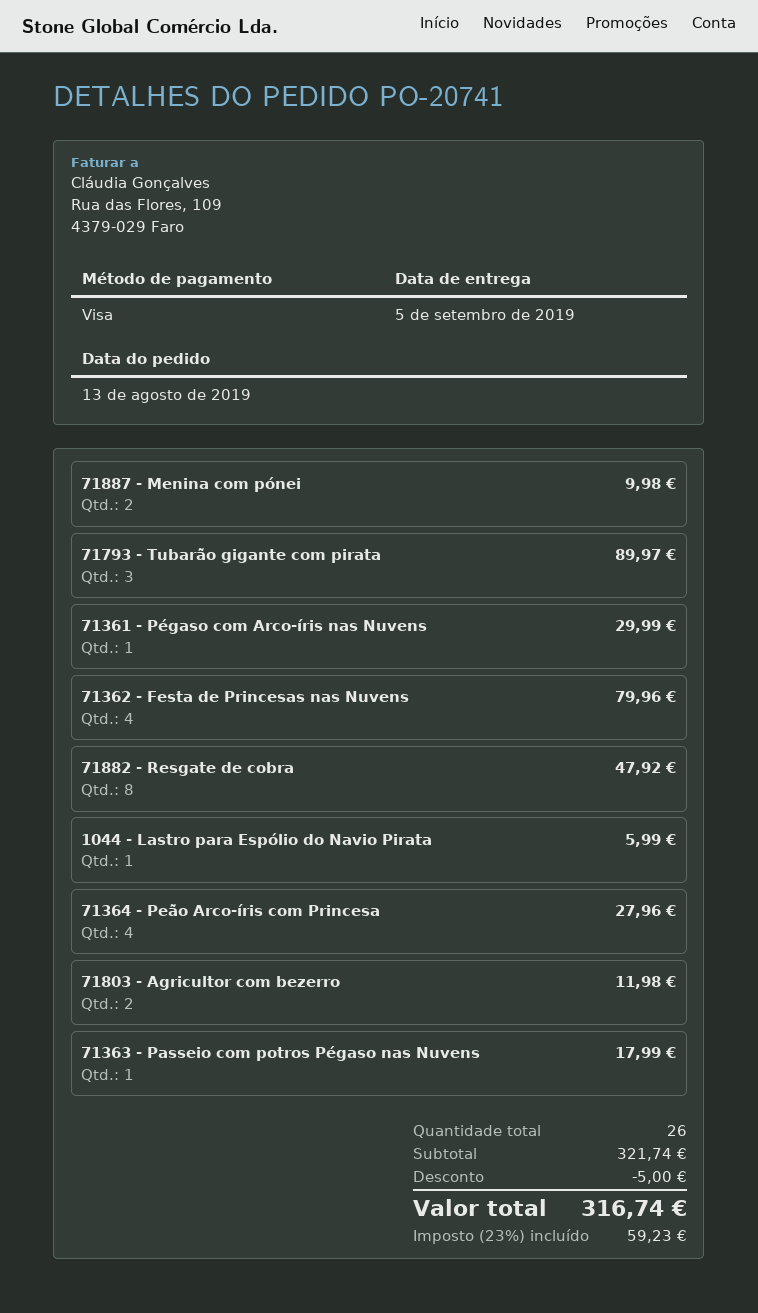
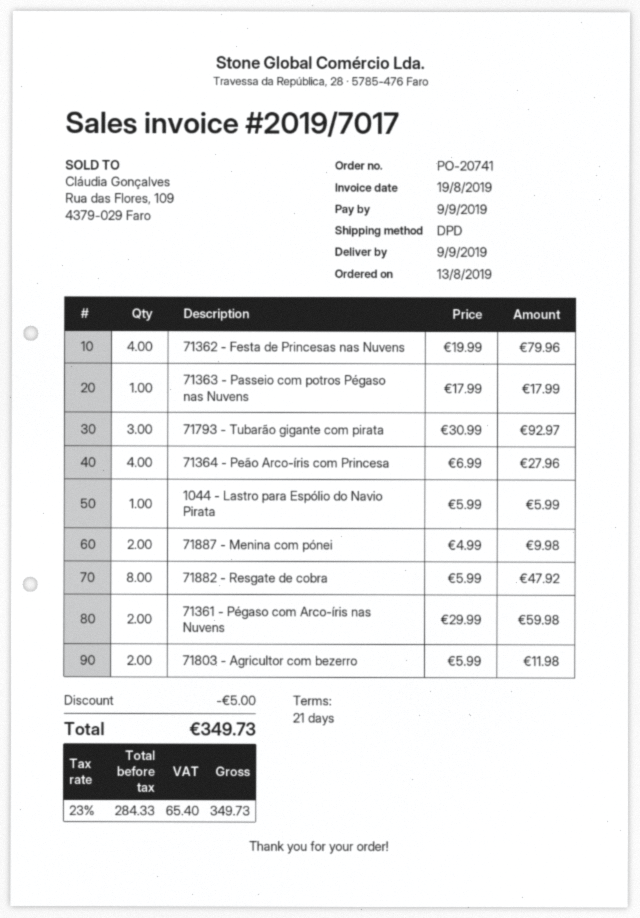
delivery date: 2019-09-05 -> 2019-09-09
71793 - Tubarão gigante com pirata: 3 for 89.97 -> 3 for 92.97
71361 - Pégaso com Arco-íris nas Nuvens: 1 for 29.99 -> 2 for 59.98
tax: 23% = 59.23 -> 23% = 65.40
total: 316.74 -> 349.73

